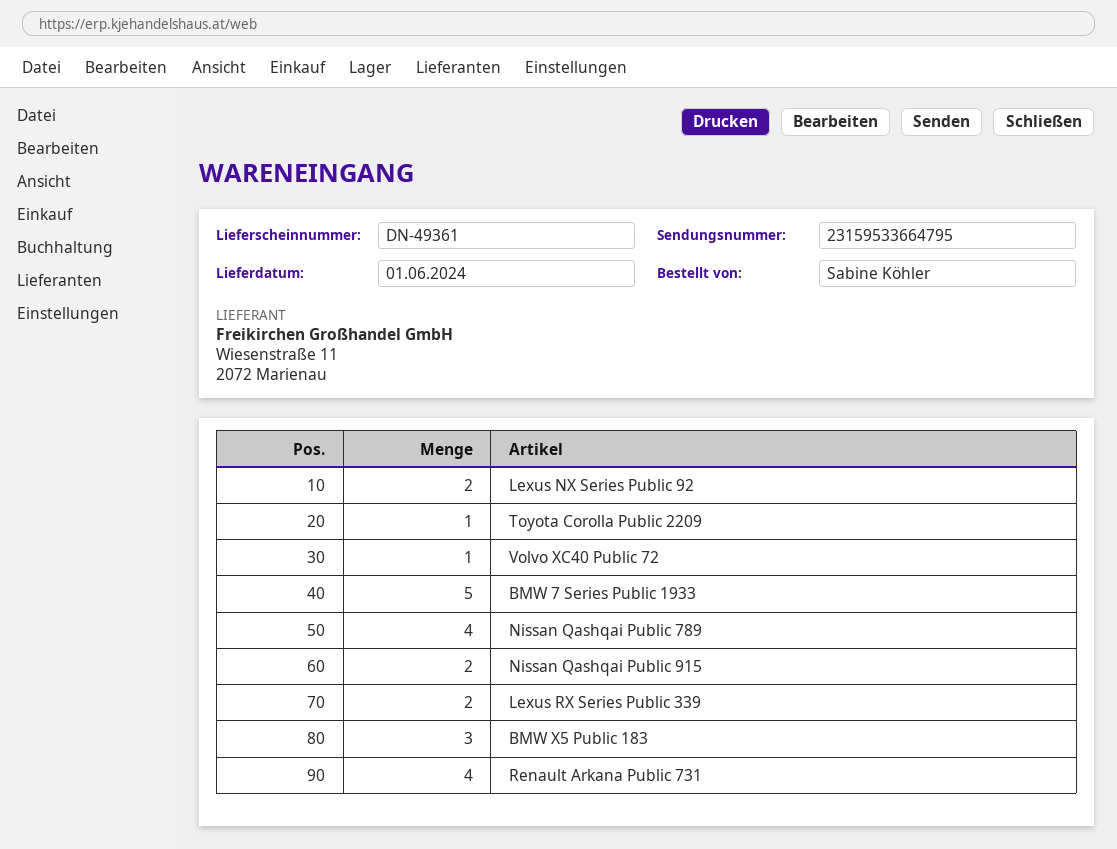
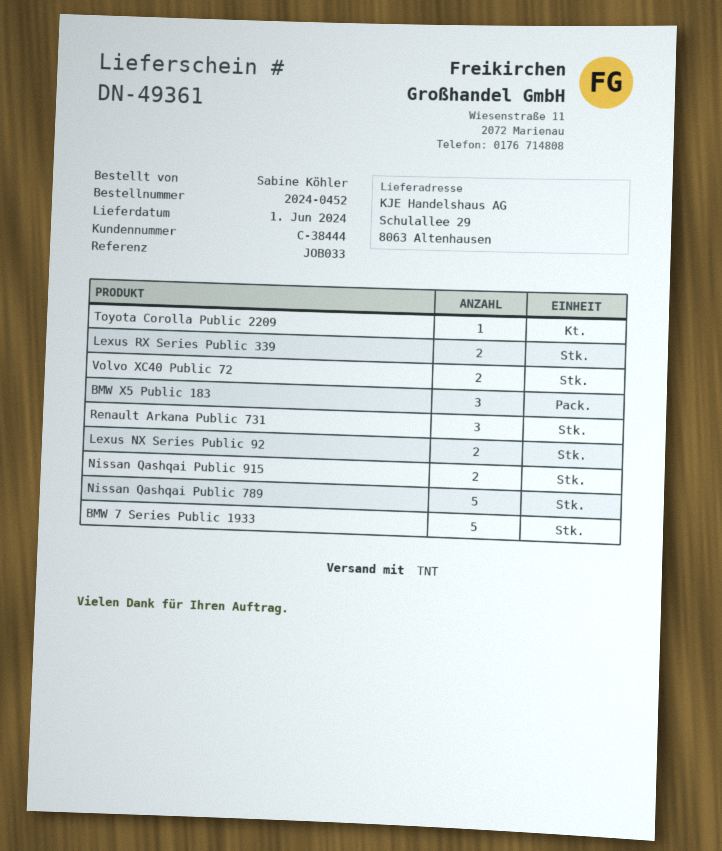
Volvo XC40 Public 72: 1 -> 2
Nissan Qashqai Public 789: 4 -> 5
Renault Arkana Public 731: 4 -> 3

